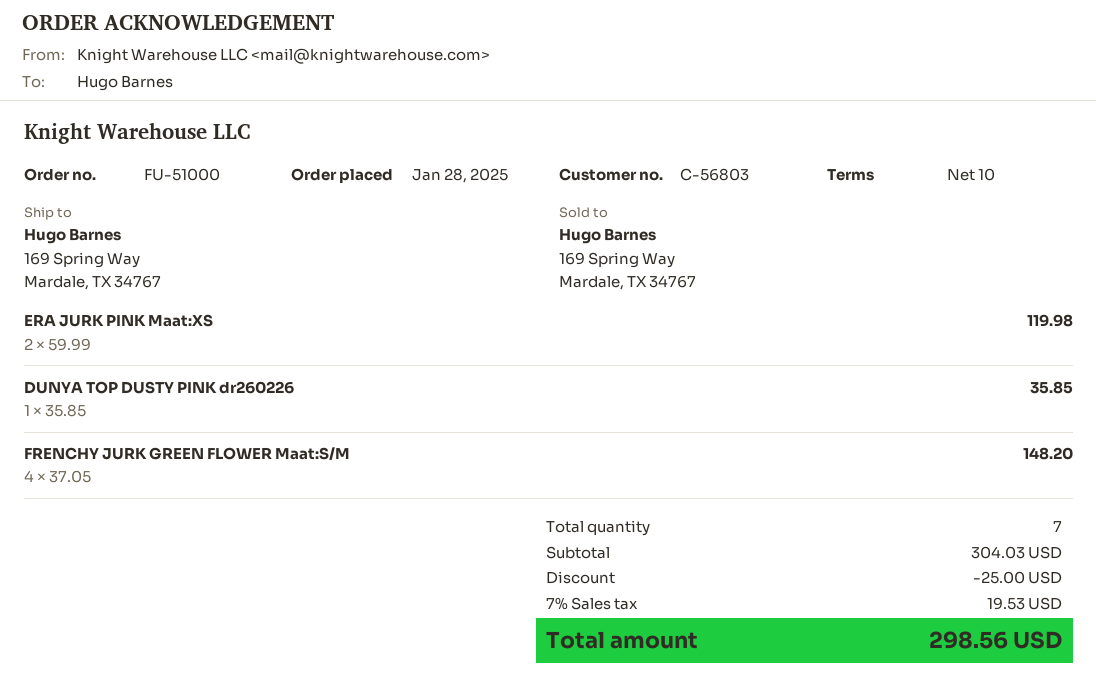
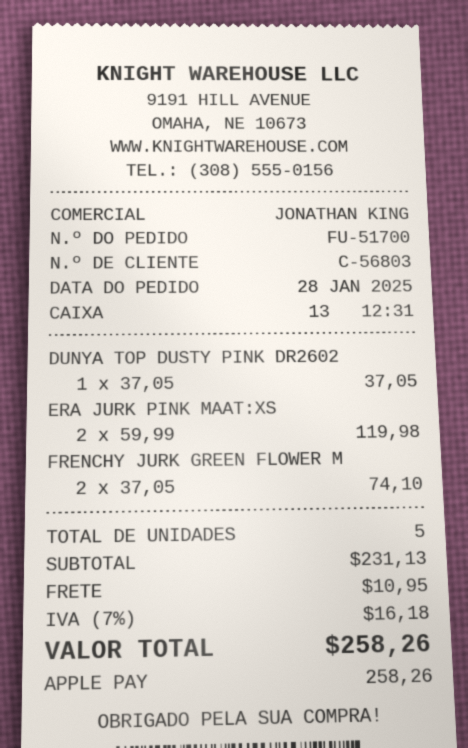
order number: FU-51000 -> FU-51700
DUNYA TOP DUSTY PINK dr260226: 1 x 35.85 = 35.85 -> 1 x 37.05 = 37.05
FRENCHY JURK GREEN FLOWER Maat:S/M: 4 x 37.05 = 148.20 -> 2 x 37.05 = 74.10
total quantity: 7 -> 5
subtotal: 304.03 -> 231.13
discount: 25.00 -> none
shipping: none -> 10.95
tax: 7% = 19.53 -> 7% = 16.18
total: 298.56 -> 258.26

